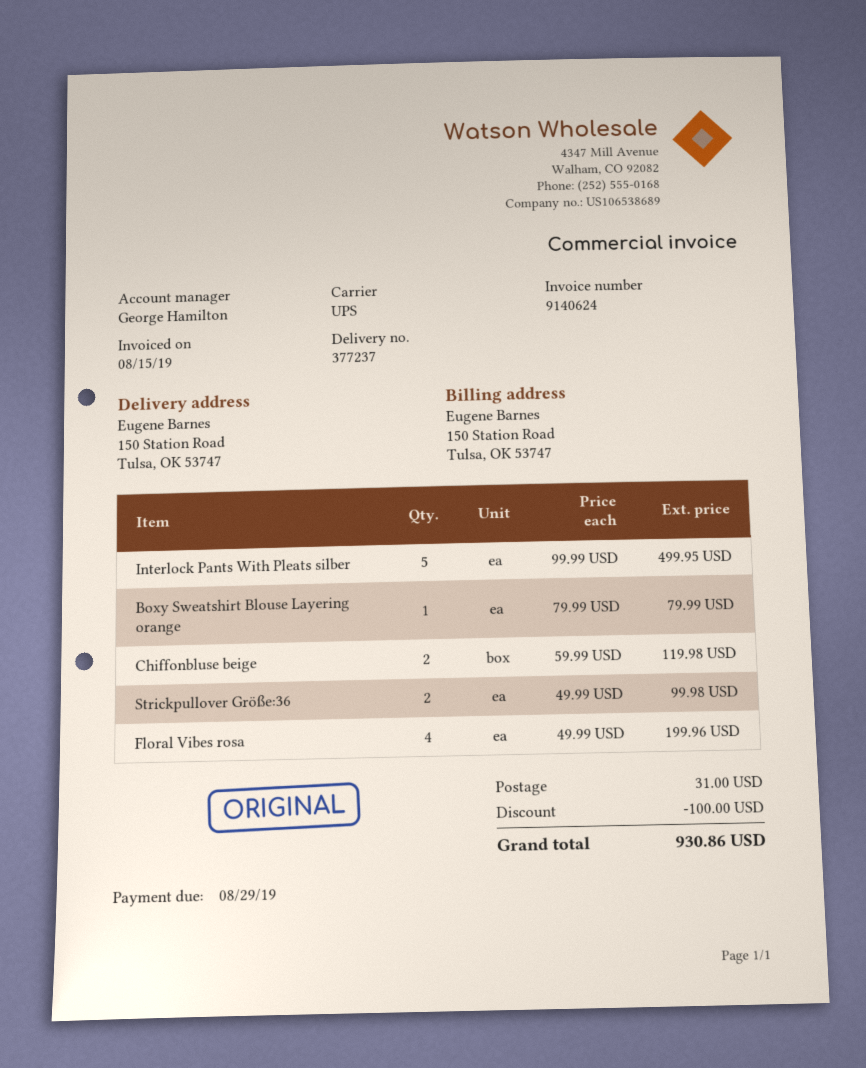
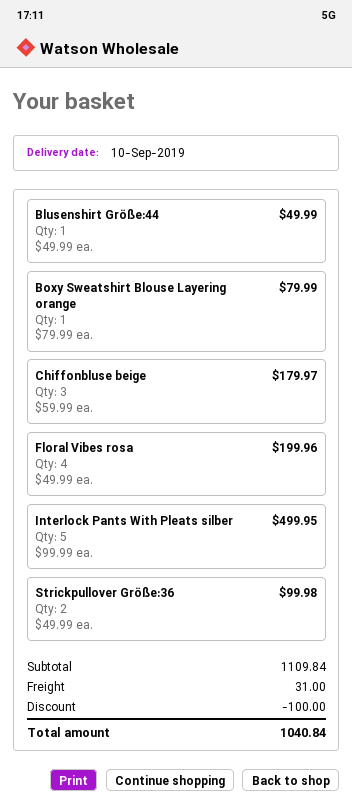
Chiffonbluse beige: 2 x 59.99 = 119.98 -> 3 x 59.99 = 179.97
Blusenshirt Größe:44: none -> 1 x 49.99 = 49.99
total: 930.86 -> 1040.84

